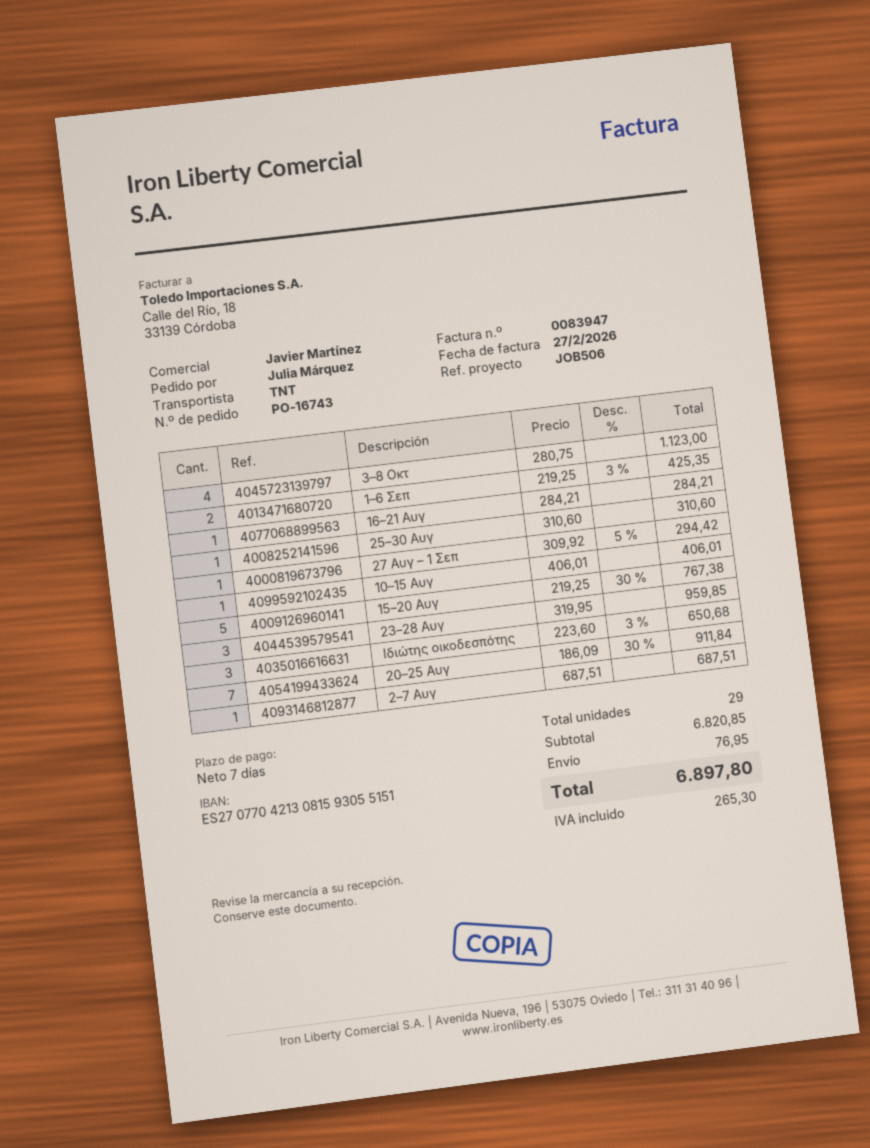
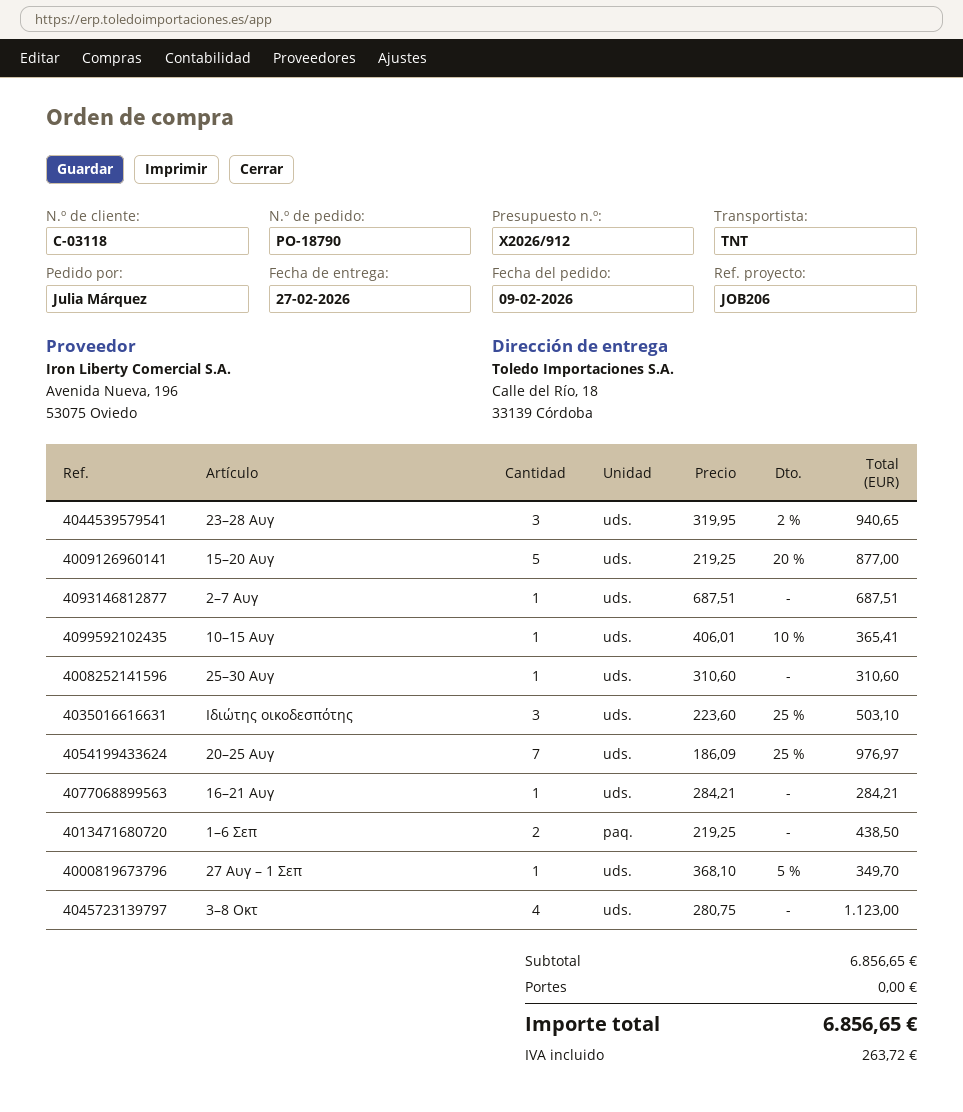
order number: PO-16743 -> PO-18790
reference: JOB506 -> JOB206
1–6 Σεπ: 2 x 219.25 - 3% = 425.35 -> 2 x 219.25 = 438.50
27 Αυγ – 1 Σεπ: 1 x 309.92 - 5% = 294.42 -> 1 x 368.10 - 5% = 349.70
10–15 Αυγ: 1 x 406.01 = 406.01 -> 1 x 406.01 - 10% = 365.41
15–20 Αυγ: 5 x 219.25 - 30% = 767.38 -> 5 x 219.25 - 20% = 877.00
23–28 Αυγ: 3 x 319.95 = 959.85 -> 3 x 319.95 - 2% = 940.65
Ιδιώτης οικοδεσπότης: 3 x 223.60 - 3% = 650.68 -> 3 x 223.60 - 25% = 503.10
20–25 Αυγ: 7 x 186.09 - 30% = 911.84 -> 7 x 186.09 - 25% = 976.97
subtotal: 6820.85 -> 6856.65
shipping: 76.95 -> 0.00
tax: 265.30 -> 263.72
total: 6897.80 -> 6856.65

